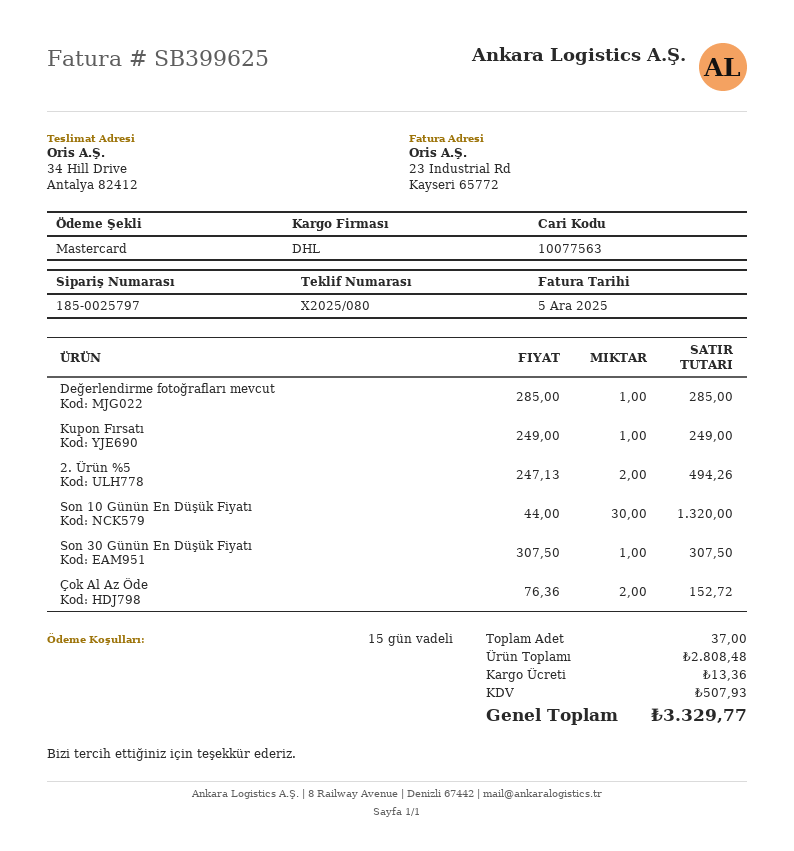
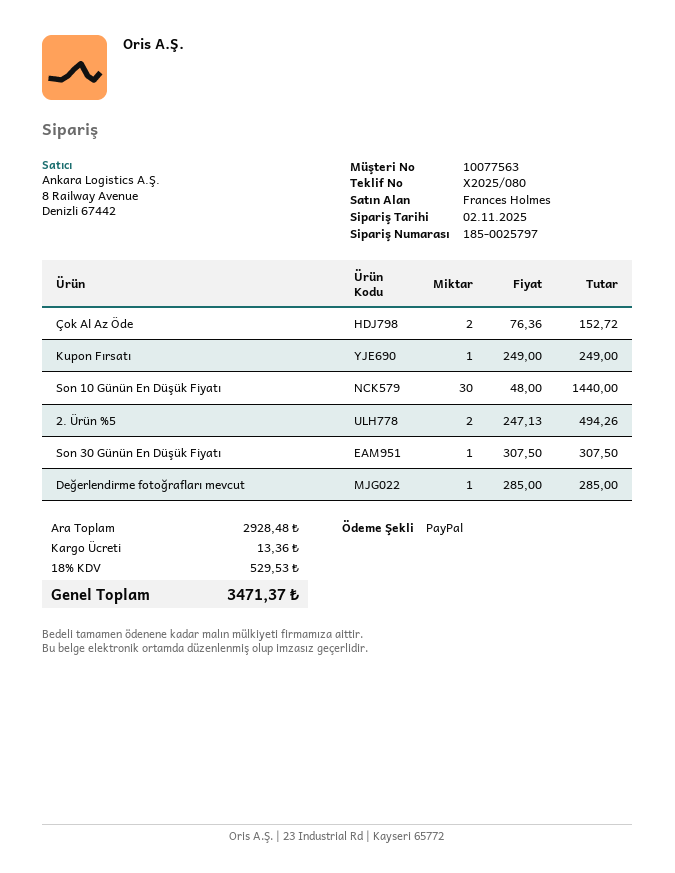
payment method: Mastercard -> PayPal
Son 10 Günün En Düşük Fiyatı: 30 x 44.00 = 1320.00 -> 30 x 48.00 = 1440.00
subtotal: 2808.48 -> 2928.48
tax: 507.93 -> 529.53
total: 3329.77 -> 3471.37

